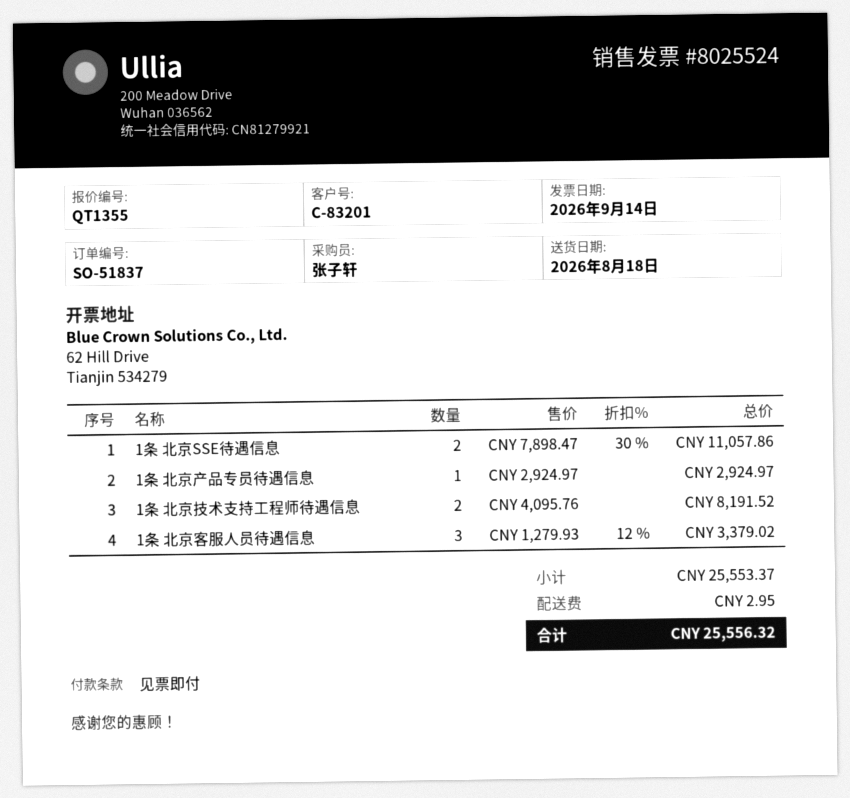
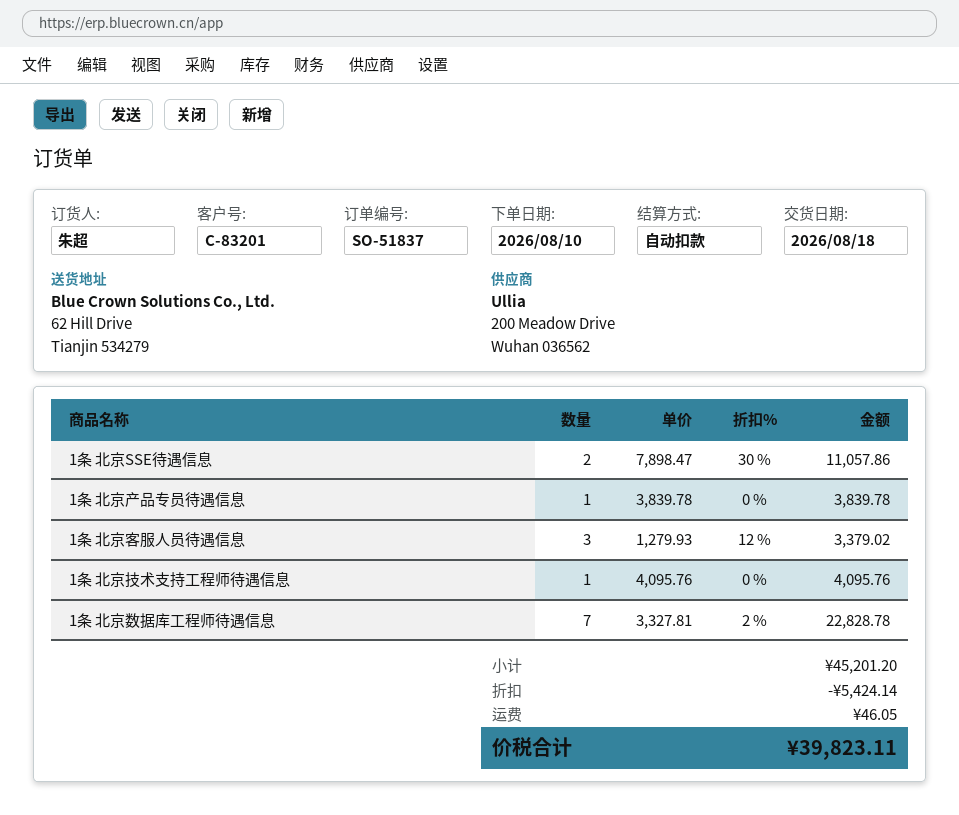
ordered by: 张子轩 -> 朱超
1条 北京产品专员待遇信息: 1 x 2924.97 = 2924.97 -> 1 x 3839.78 = 3839.78
1条 北京技术支持工程师待遇信息: 2 x 4095.76 = 8191.52 -> 1 x 4095.76 = 4095.76
1条 北京数据库工程师待遇信息: none -> 7 x 3327.81 - 2% = 22828.78
subtotal: 25553.37 -> 45201.20
discount: none -> 5424.14
shipping: 2.95 -> 46.05
total: 25556.32 -> 39823.11

